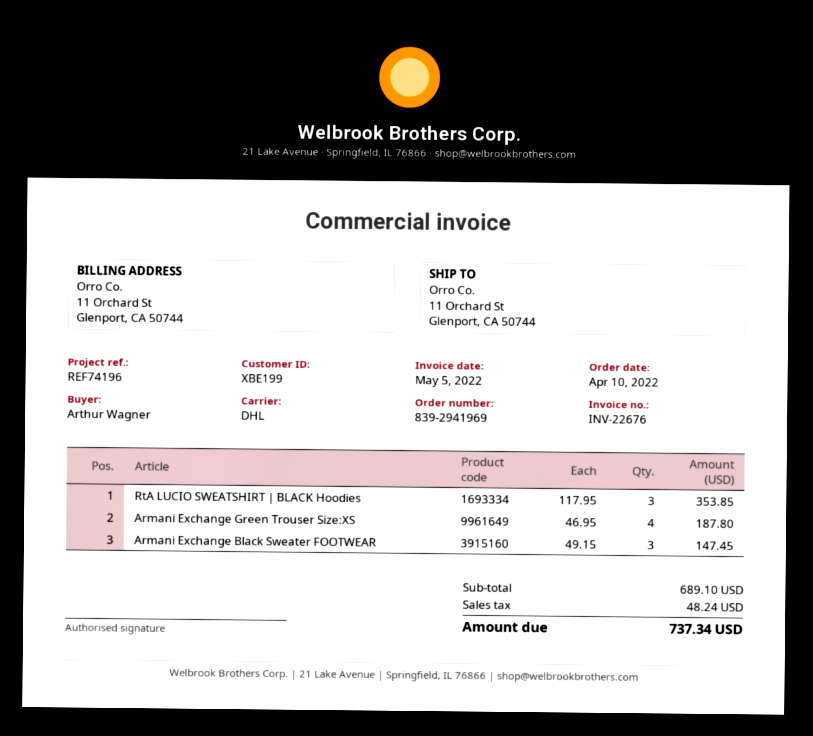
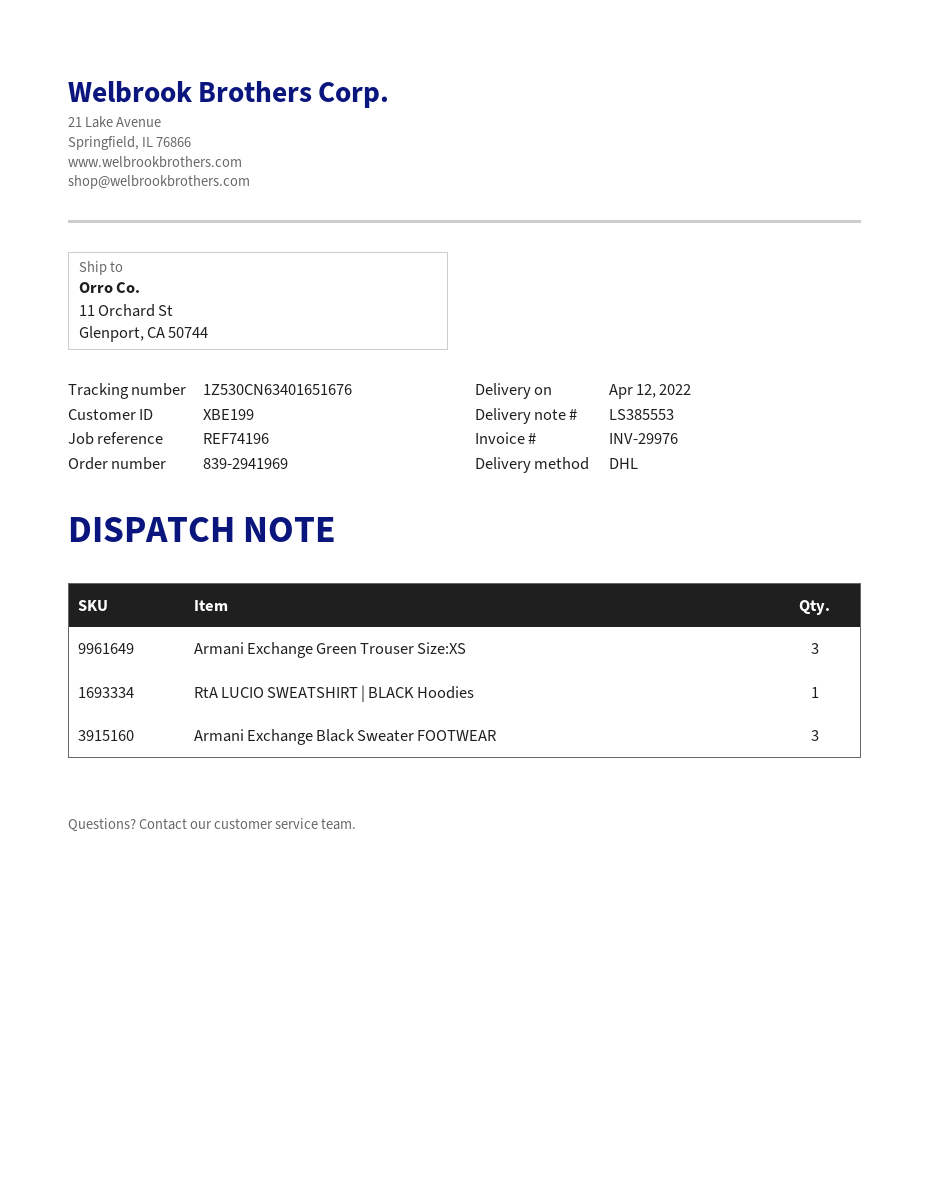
invoice number: INV-22676 -> INV-29976
RtA LUCIO SWEATSHIRT | BLACK Hoodies: 3 -> 1
Armani Exchange Green Trouser Size:XS: 4 -> 3

